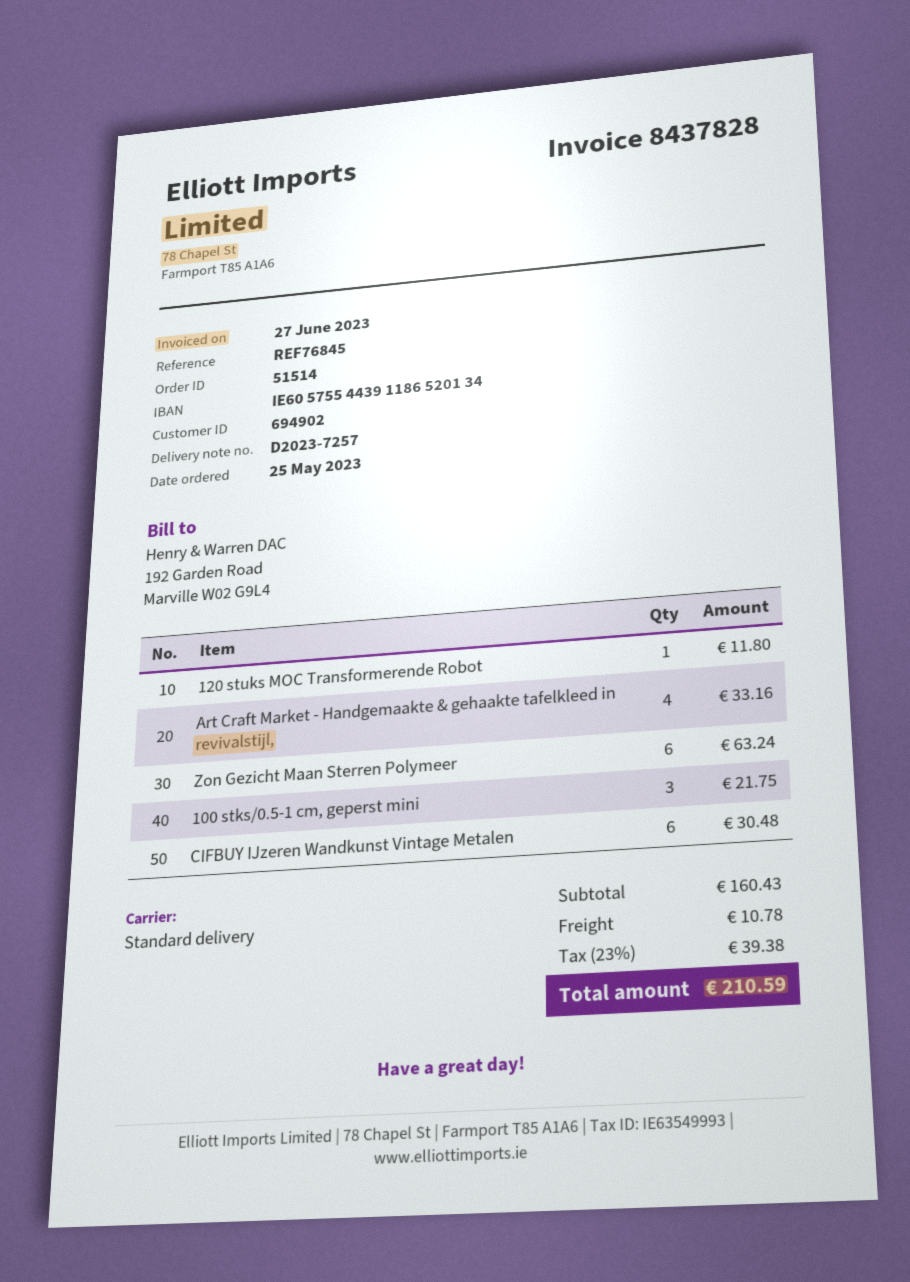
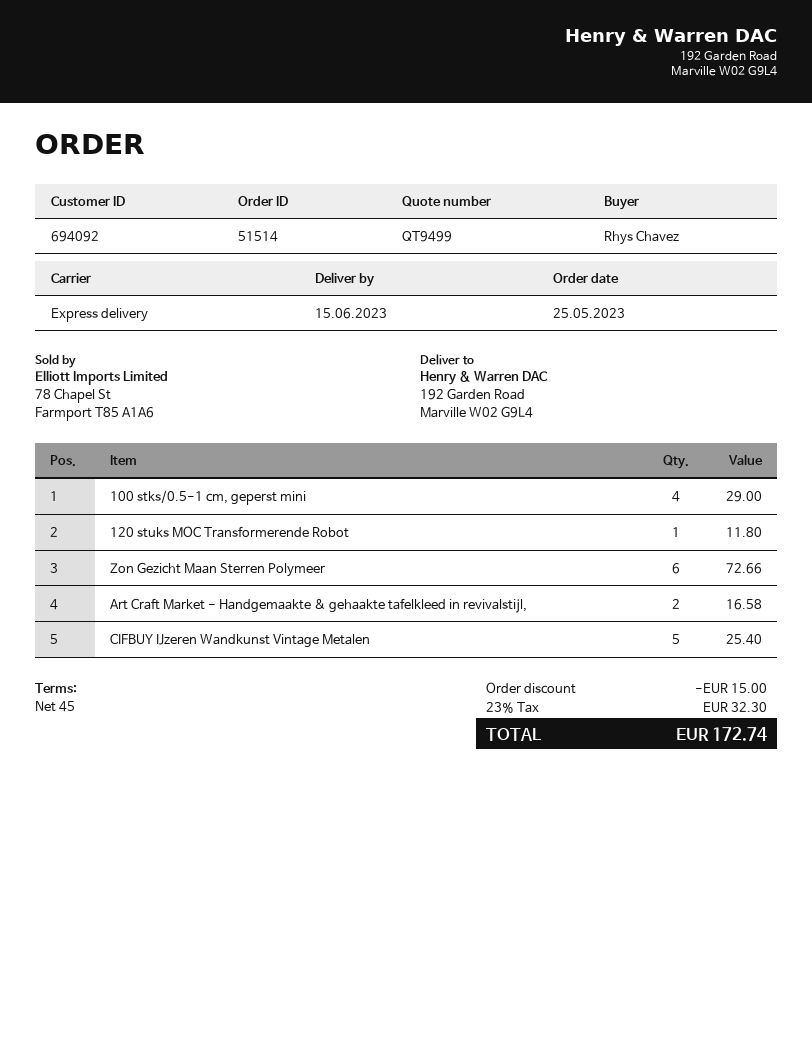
customer number: 694902 -> 694092
shipping method: standard -> express
Art Craft Market - Handgemaakte & gehaakte tafelkleed in revivalstijl,: 4 for 33.16 -> 2 for 16.58
Zon Gezicht Maan Sterren Polymeer: 6 for 63.24 -> 6 for 72.66
100 stks/0.5-1 cm, geperst mini: 3 for 21.75 -> 4 for 29.00
CIFBUY IJzeren Wandkunst Vintage Metalen: 6 for 30.48 -> 5 for 25.40
discount: none -> 15.00
shipping: 10.78 -> none
tax: 23% = 39.38 -> 23% = 32.30
total: 210.59 -> 172.74

